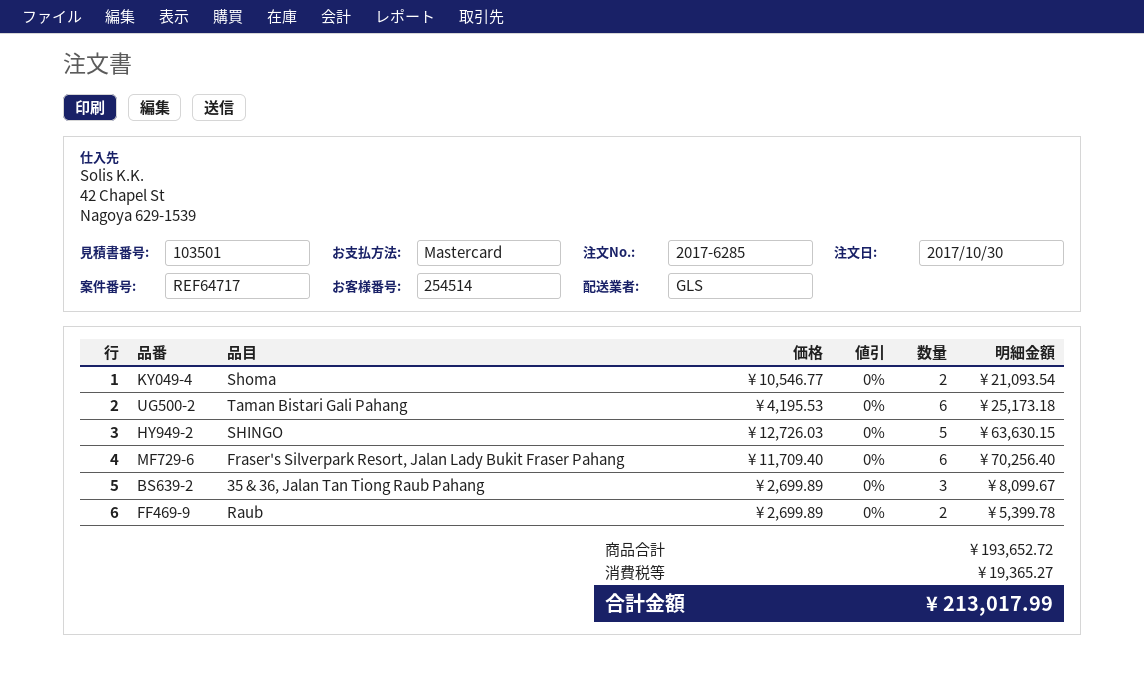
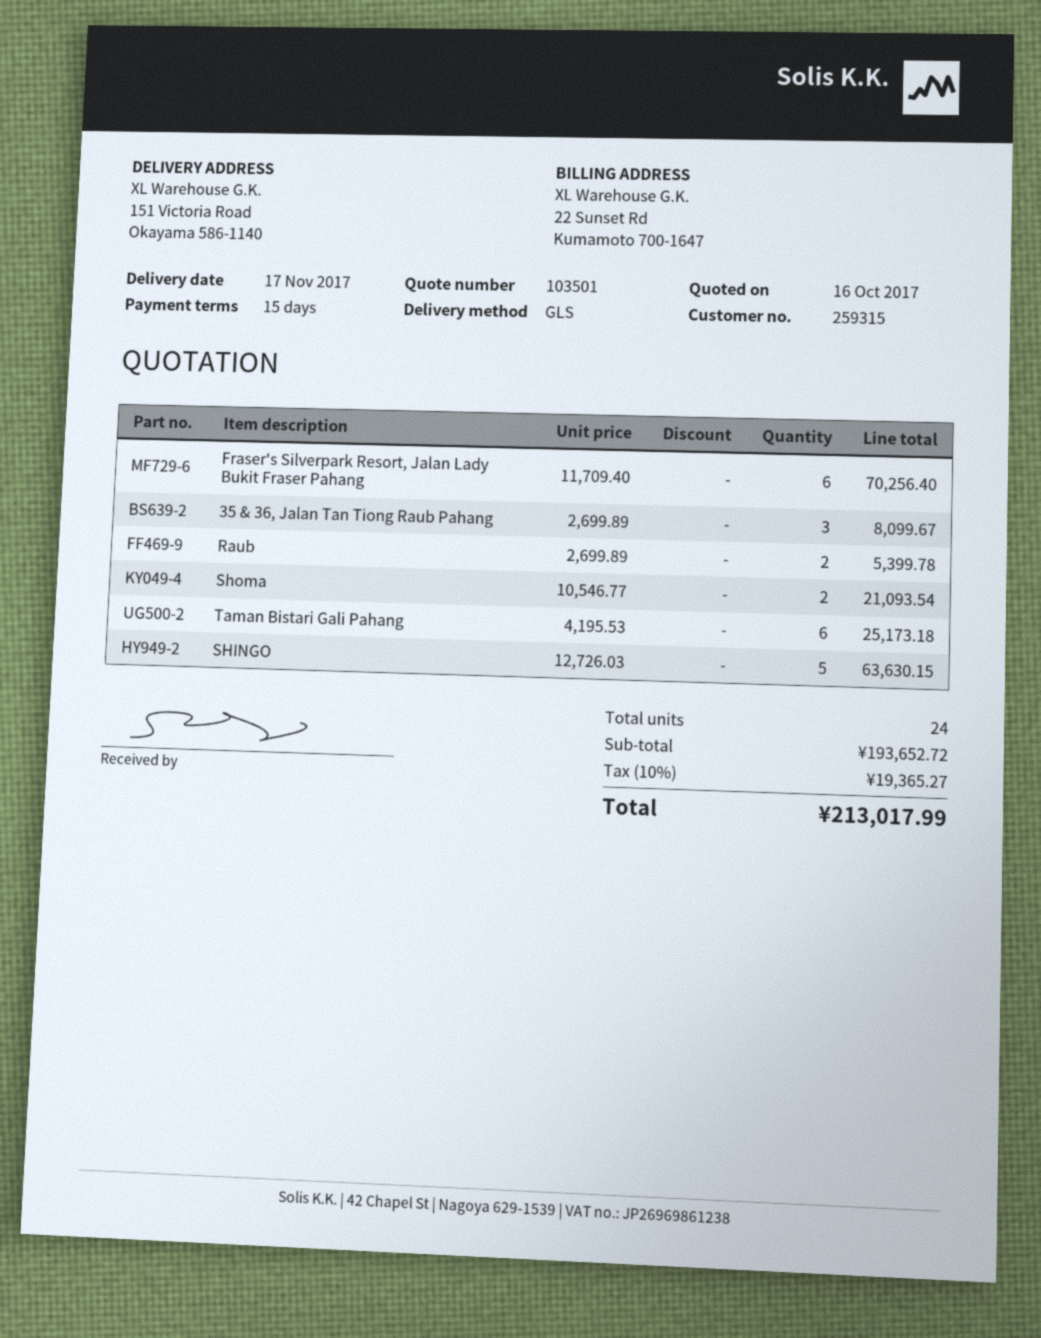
customer number: 254514 -> 259315

